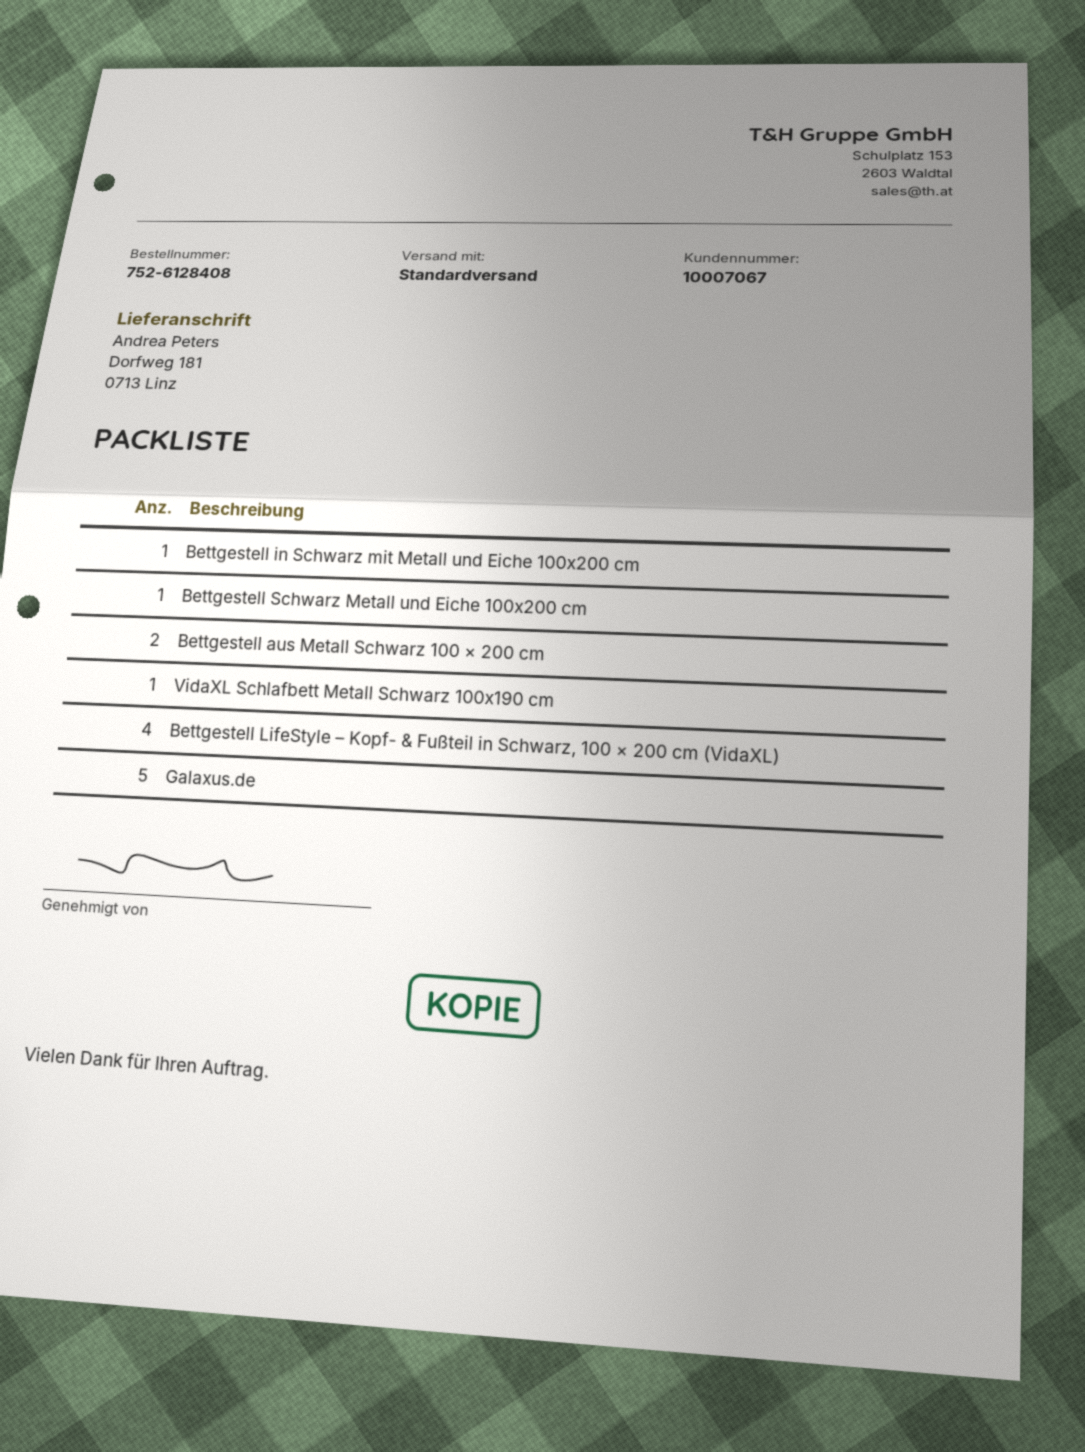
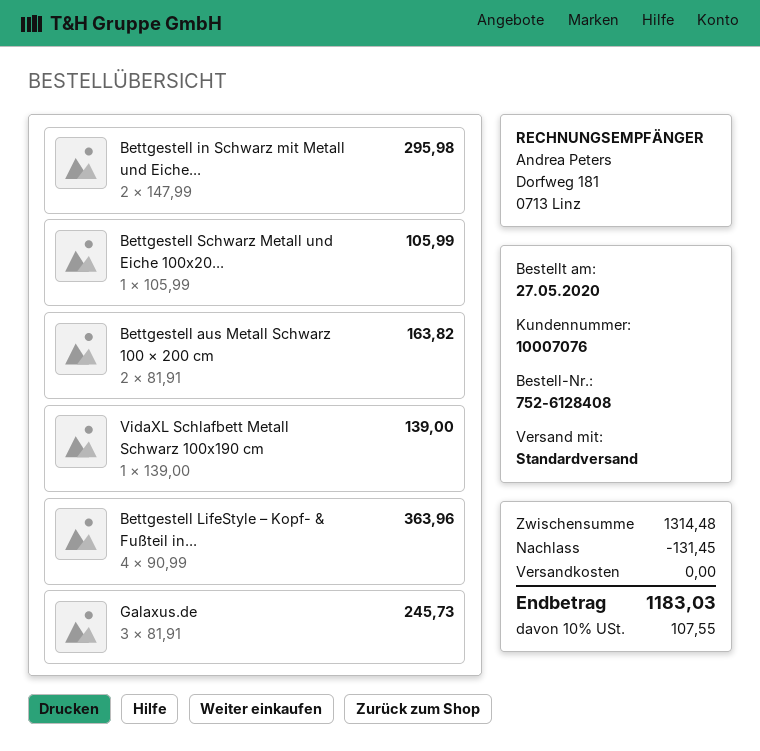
customer number: 10007067 -> 10007076
Bettgestell in Schwarz mit Metall und Eiche 100x200 cm: 1 -> 2
Galaxus.de: 5 -> 3

